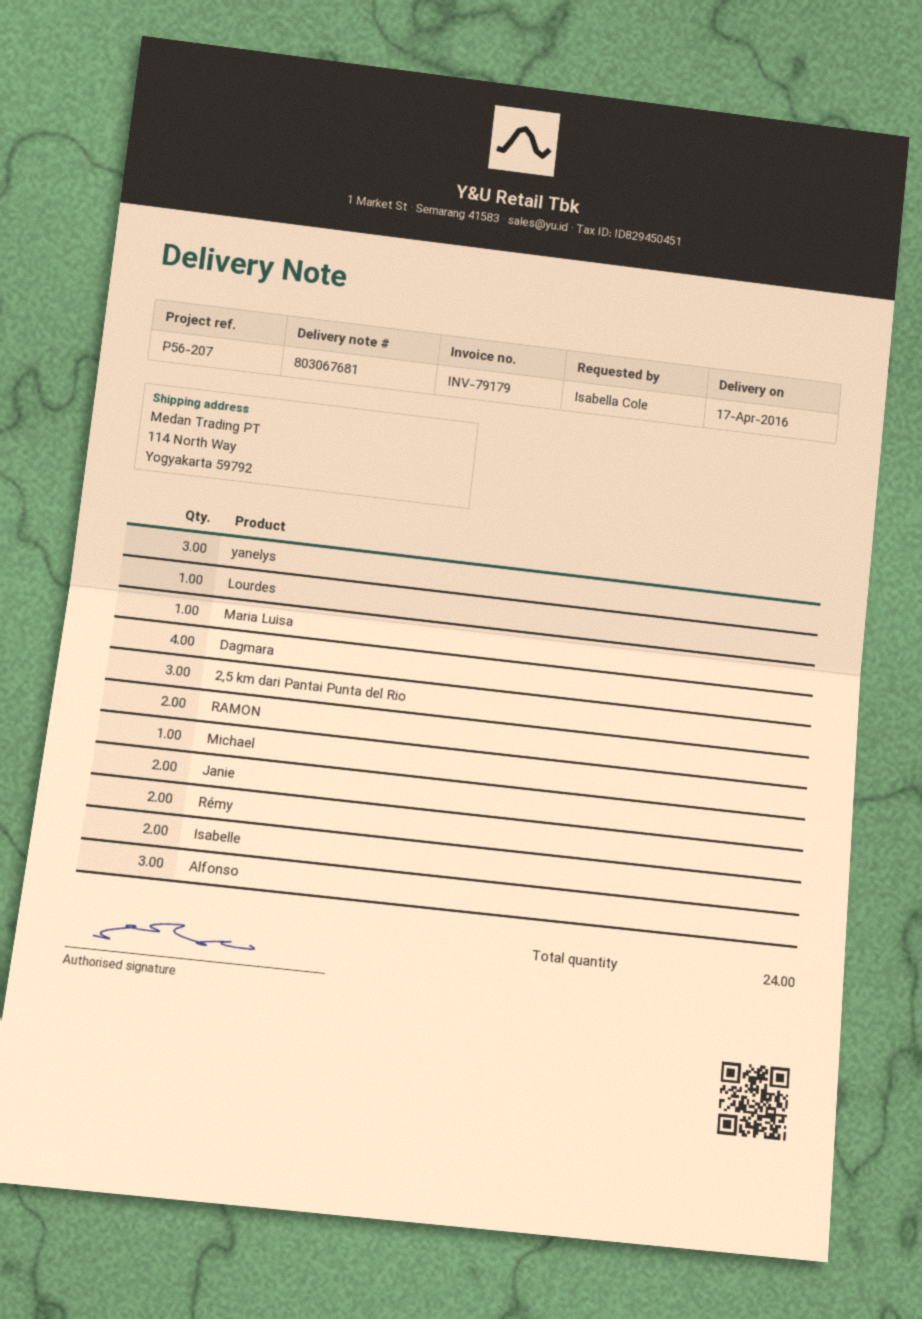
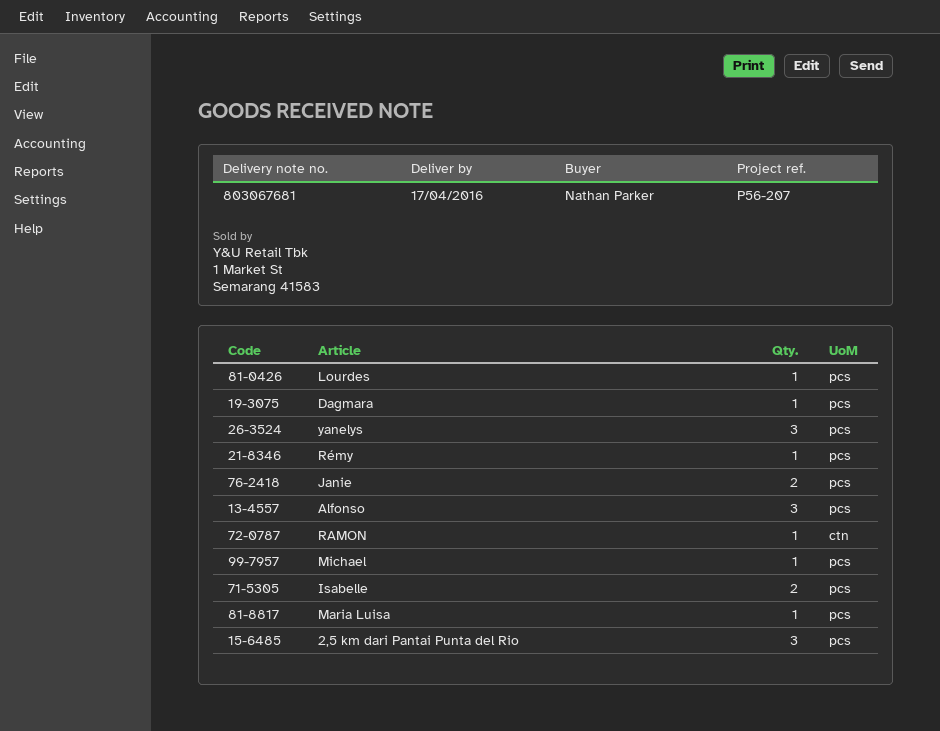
ordered by: Isabella Cole -> Nathan Parker
Dagmara: 4 -> 1
RAMON: 2 -> 1
Rémy: 2 -> 1

